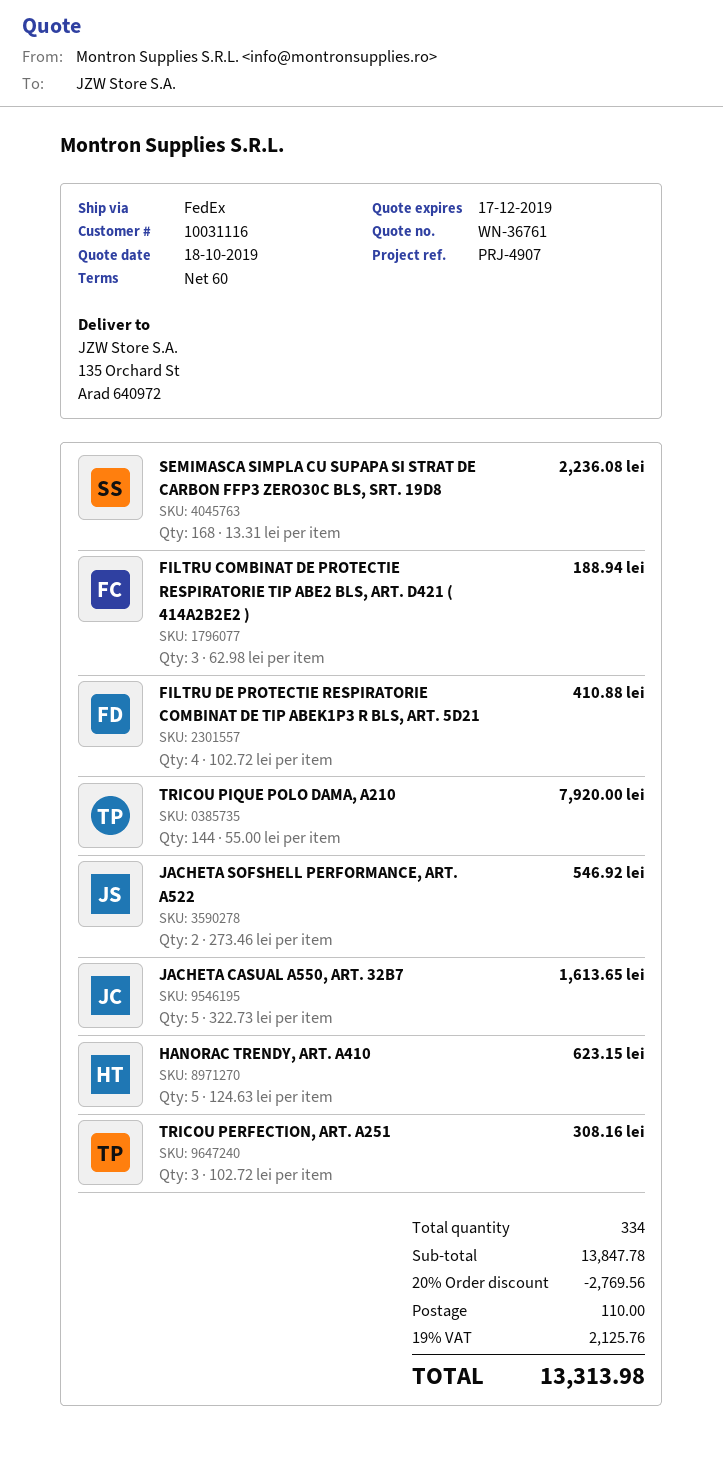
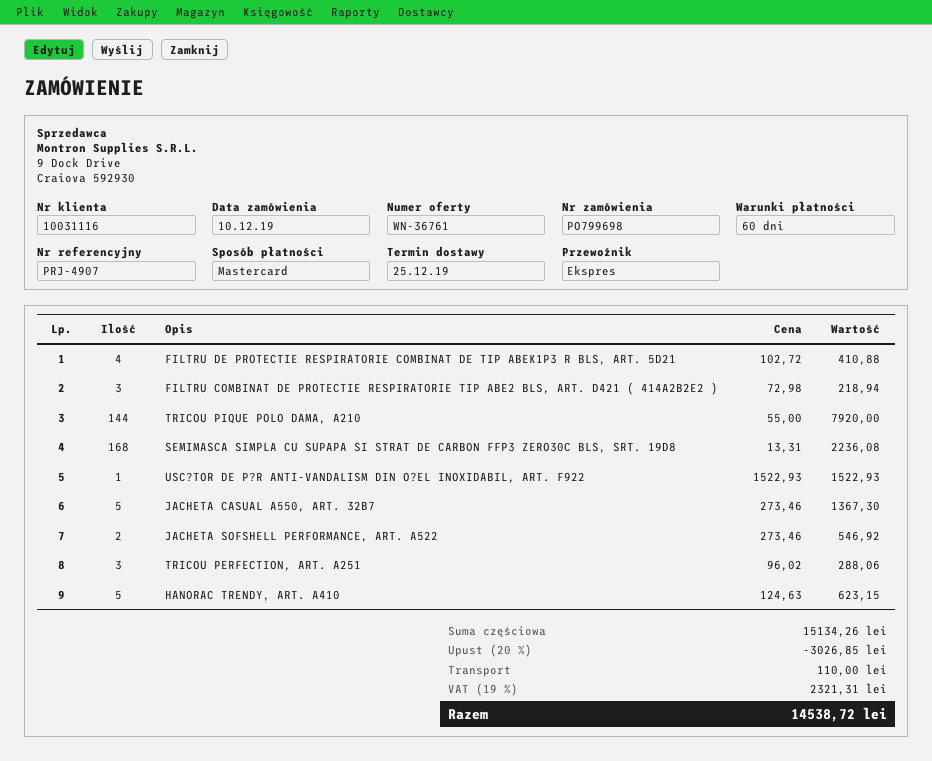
shipping method: FedEx -> express
FILTRU COMBINAT DE PROTECTIE RESPIRATORIE TIP ABE2 BLS, ART. D421 ( 414A2B2E2 ): 3 x 62.98 = 188.94 -> 3 x 72.98 = 218.94
JACHETA CASUAL A550, ART. 32B7: 5 x 322.73 = 1613.65 -> 5 x 273.46 = 1367.30
TRICOU PERFECTION, ART. A251: 3 x 102.72 = 308.16 -> 3 x 96.02 = 288.06
USC?TOR DE P?R ANTI-VANDALISM DIN O?EL INOXIDABIL, ART. F922: none -> 1 x 1522.93 = 1522.93
subtotal: 13847.78 -> 15134.26
discount: 20% = 2769.56 -> 20% = 3026.85
tax: 19% = 2125.76 -> 19% = 2321.31
total: 13313.98 -> 14538.72

